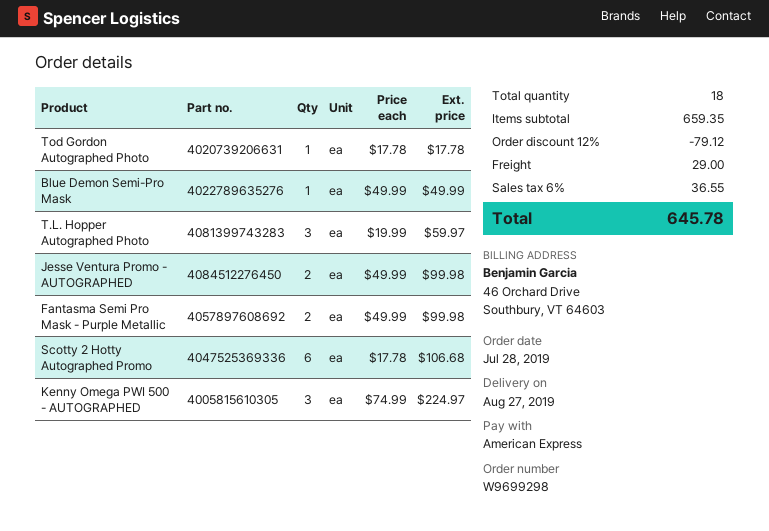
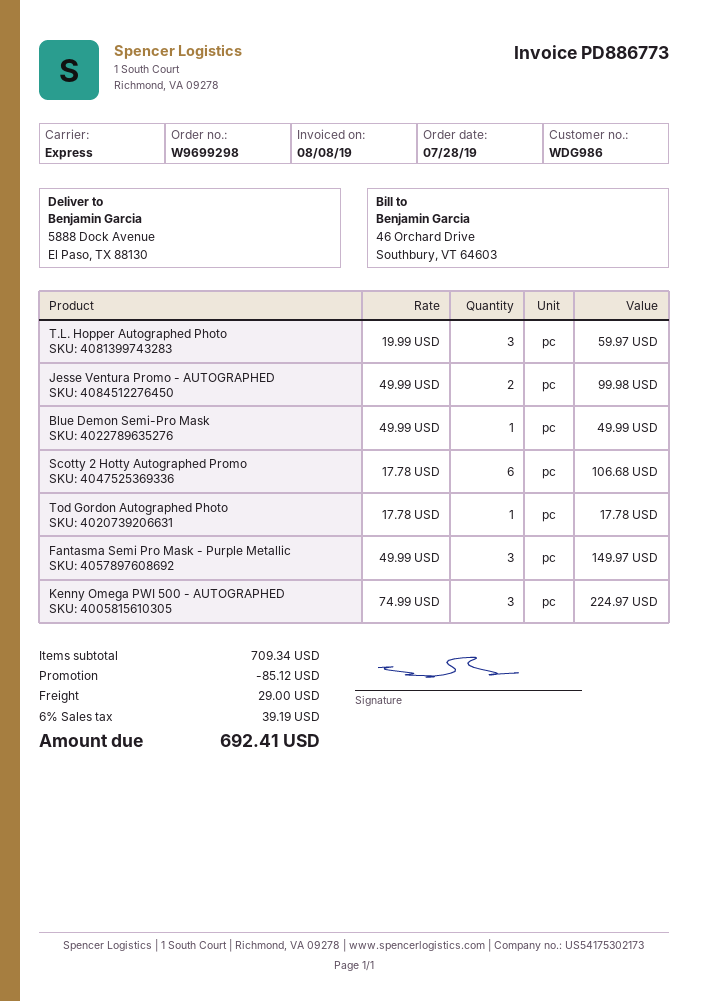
Fantasma Semi Pro Mask - Purple Metallic: 2 x 49.99 = 99.98 -> 3 x 49.99 = 149.97
subtotal: 659.35 -> 709.34
discount: 79.12 -> 85.12
tax: 6% = 36.55 -> 6% = 39.19
total: 645.78 -> 692.41

